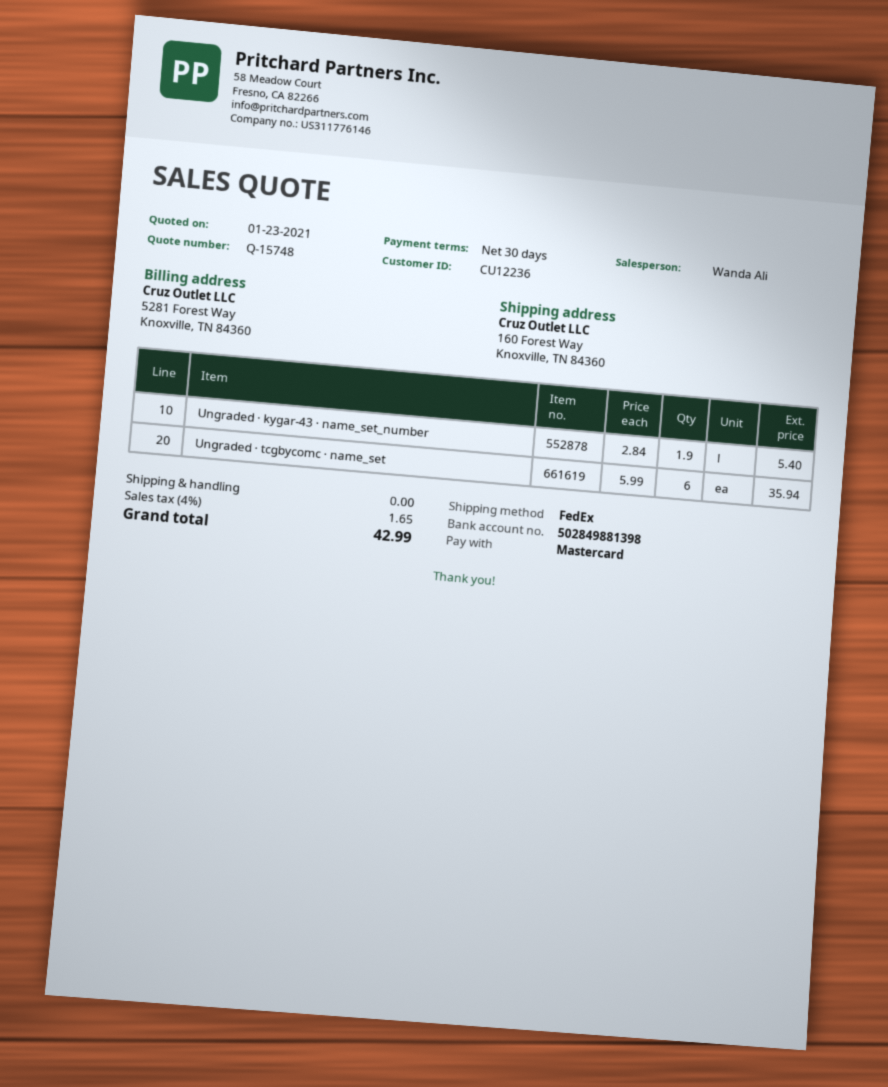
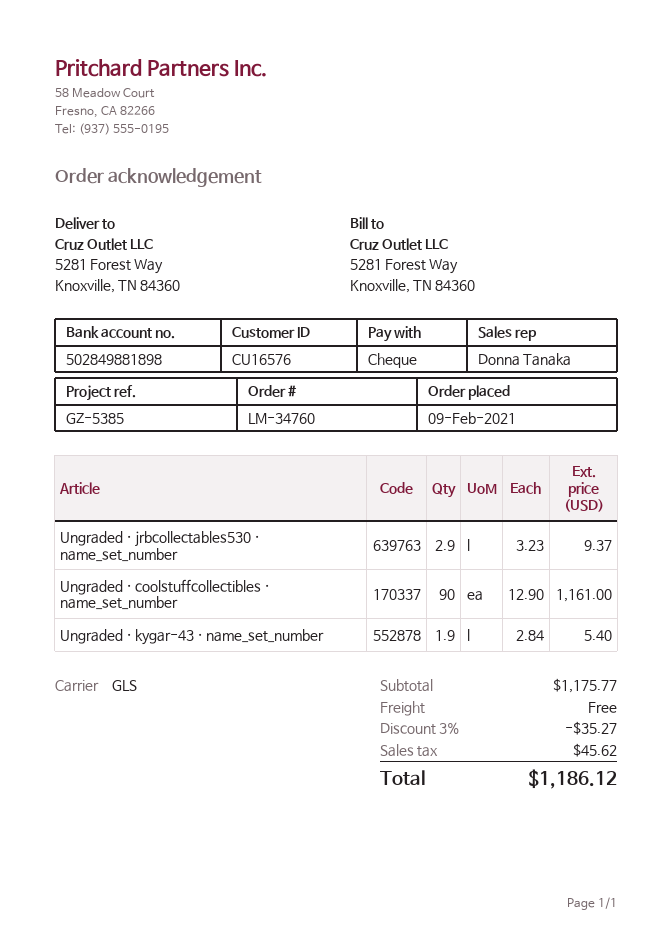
customer number: CU12236 -> CU16576
sales rep: Wanda Ali -> Donna Tanaka
payment method: Mastercard -> cheque
bank account: 502849881398 -> 502849881898
shipping method: FedEx -> GLS
ship to: 160 Forest Way, Knoxville, TN 84360 -> 5281 Forest Way, Knoxville, TN 84360
Ungraded · tcgbycomc · name_set: 6 x 5.99 = 35.94 -> none
Ungraded · jrbcollectables530 · name_set_number: none -> 2.9 x 3.23 = 9.37
Ungraded · coolstuffcollectibles · name_set_number: none -> 90 x 12.90 = 1161.00
discount: none -> 3% = 35.27
tax: 1.65 -> 45.62
total: 42.99 -> 1186.12

